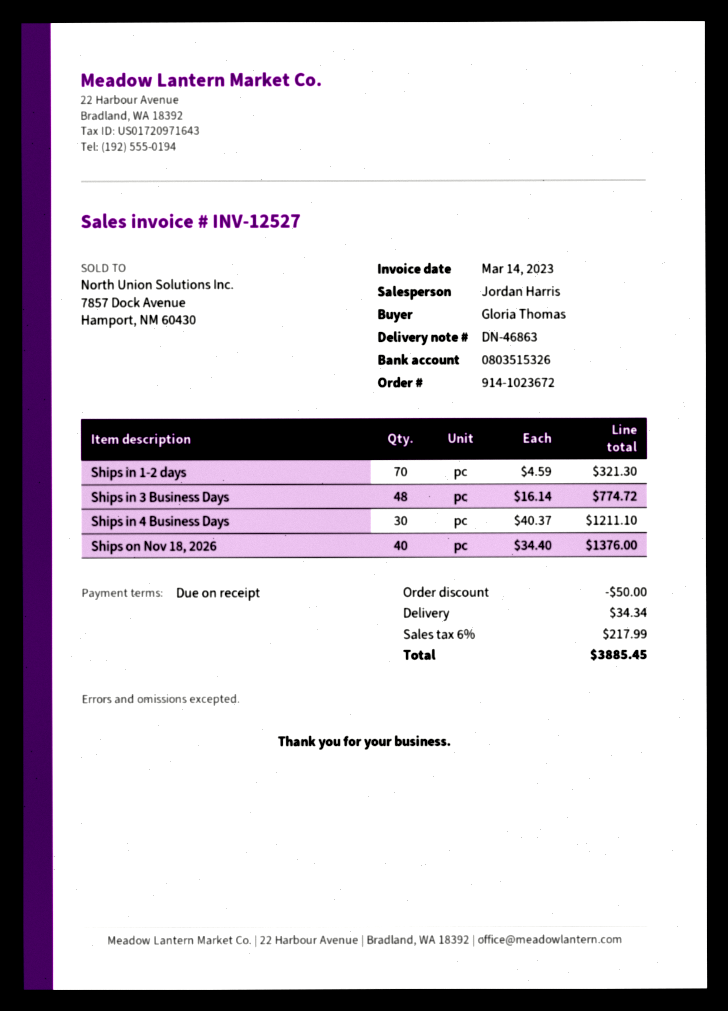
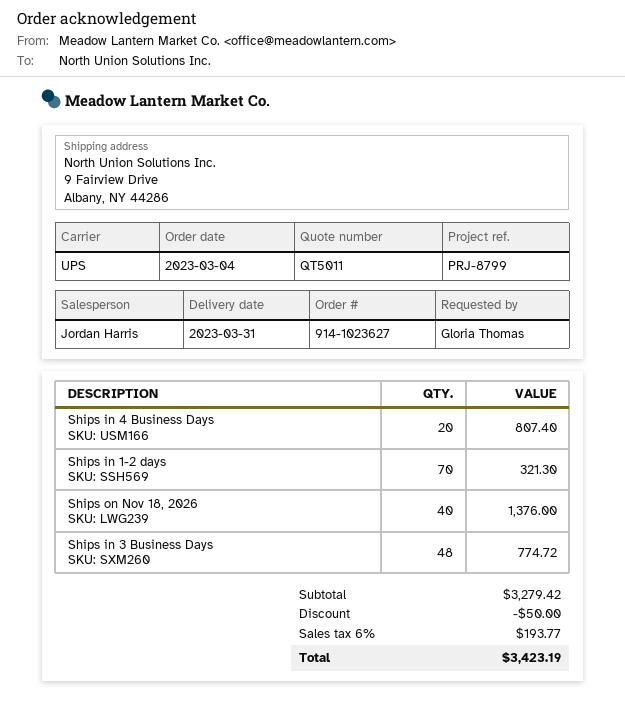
order number: 914-1023672 -> 914-1023627
Ships in 4 Business Days: 30 for 1211.10 -> 20 for 807.40
shipping: 34.34 -> none
tax: 6% = 217.99 -> 6% = 193.77
total: 3885.45 -> 3423.19

